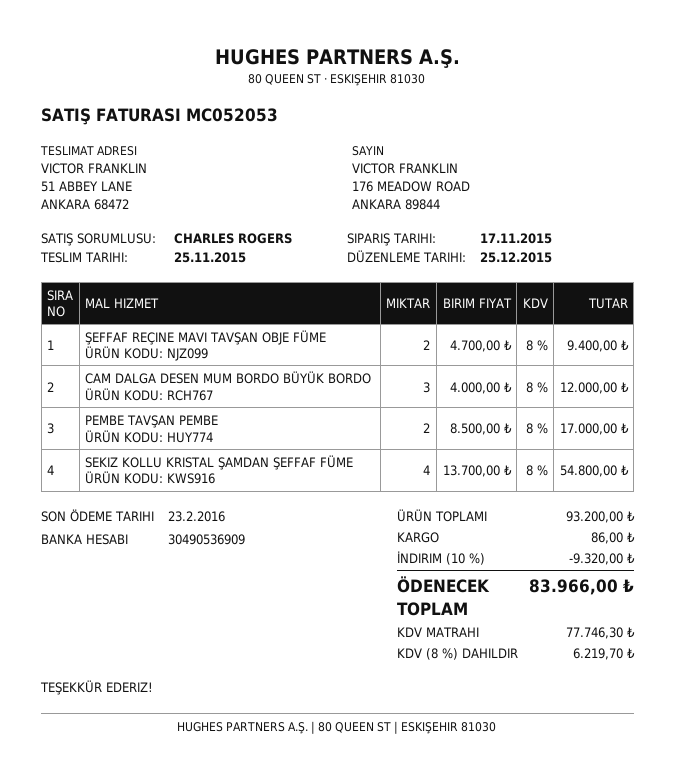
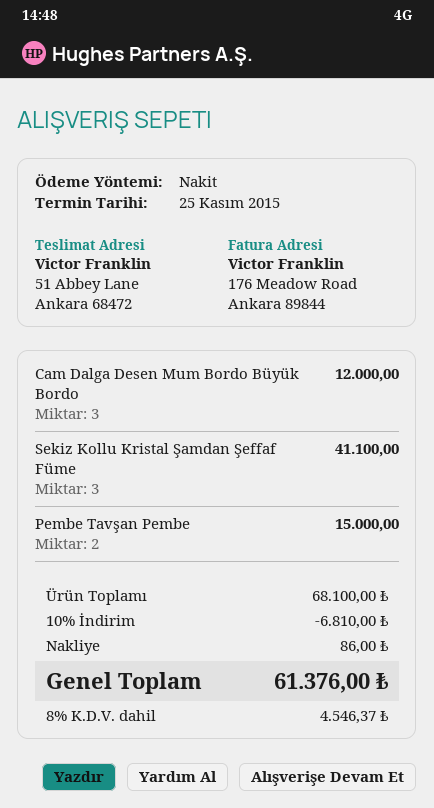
ŞEFFAF REÇINE MAVI TAVŞAN OBJE FÜME: 2 for 9400.00 -> none
PEMBE TAVŞAN PEMBE: 2 for 17000.00 -> 2 for 15000.00
SEKIZ KOLLU KRISTAL ŞAMDAN ŞEFFAF FÜME: 4 for 54800.00 -> 3 for 41100.00
subtotal: 93200.00 -> 68100.00
discount: 10% = 9320.00 -> 10% = 6810.00
tax: 8% = 6219.70 -> 8% = 4546.37
total: 83966.00 -> 61376.00

